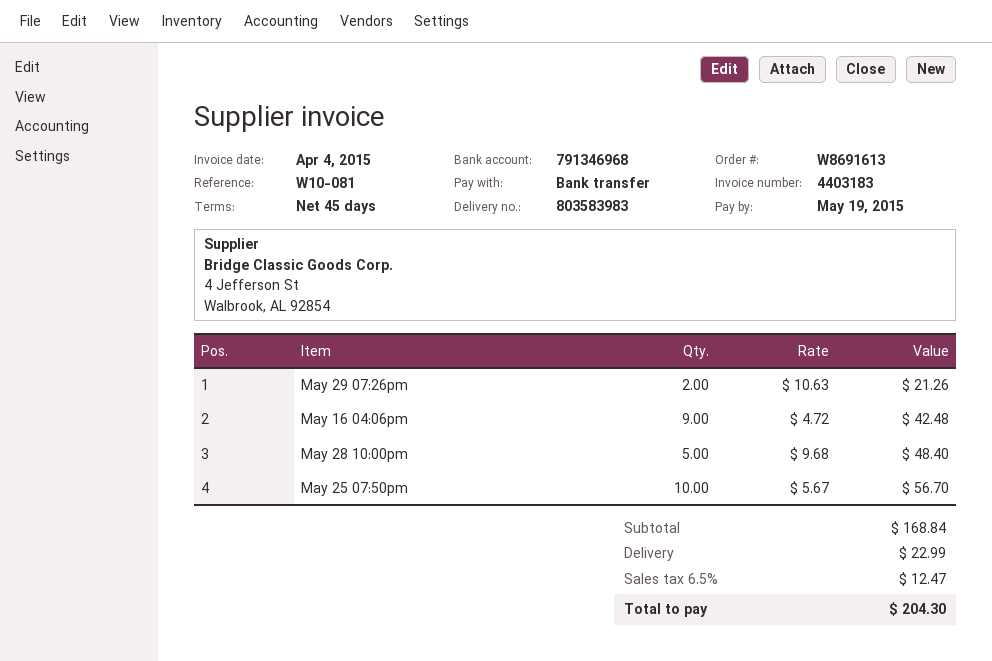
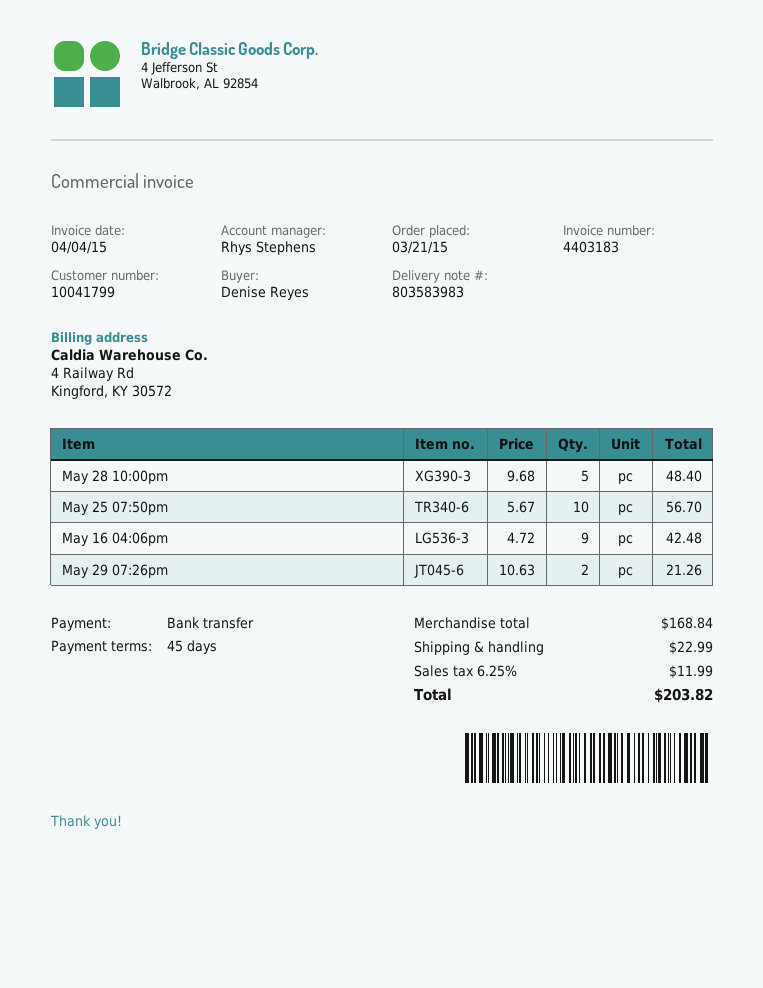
tax: 6.5% = 12.47 -> 6.25% = 11.99
total: 204.30 -> 203.82

